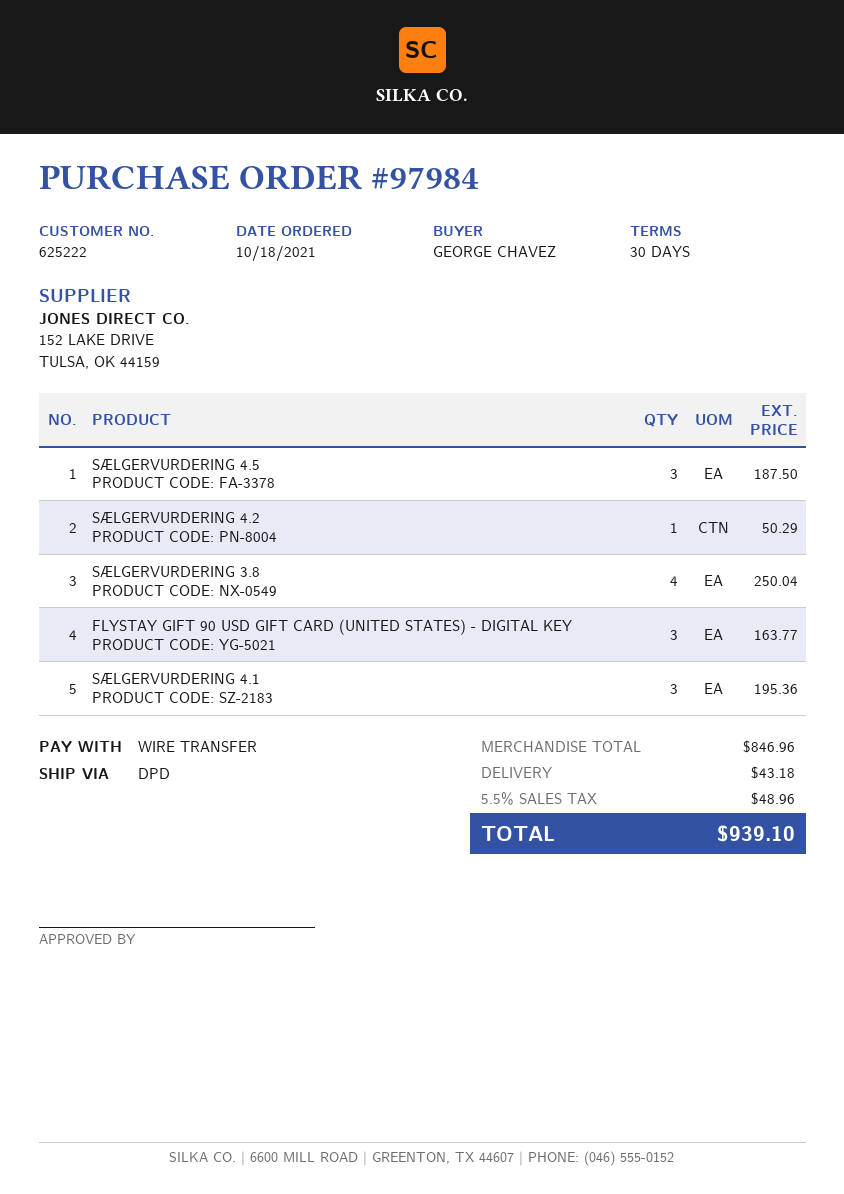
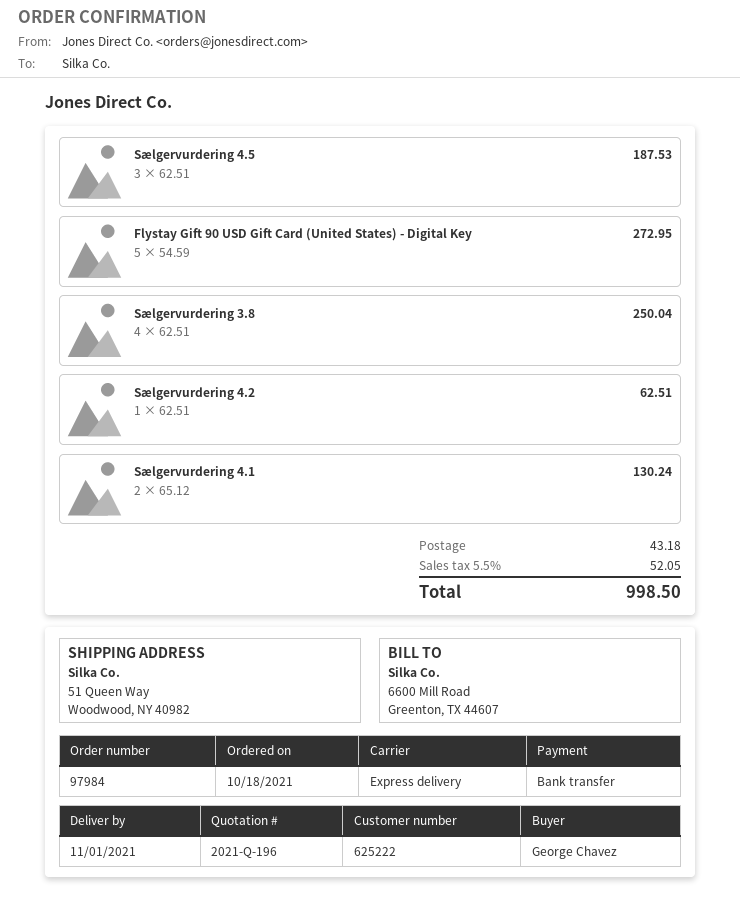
shipping method: DPD -> express
SÆLGERVURDERING 4.5: 3 for 187.50 -> 3 for 187.53
SÆLGERVURDERING 4.2: 1 for 50.29 -> 1 for 62.51
FLYSTAY GIFT 90 USD GIFT CARD (UNITED STATES) - DIGITAL KEY: 3 for 163.77 -> 5 for 272.95
SÆLGERVURDERING 4.1: 3 for 195.36 -> 2 for 130.24
tax: 5.5% = 48.96 -> 5.5% = 52.05
total: 939.10 -> 998.50

